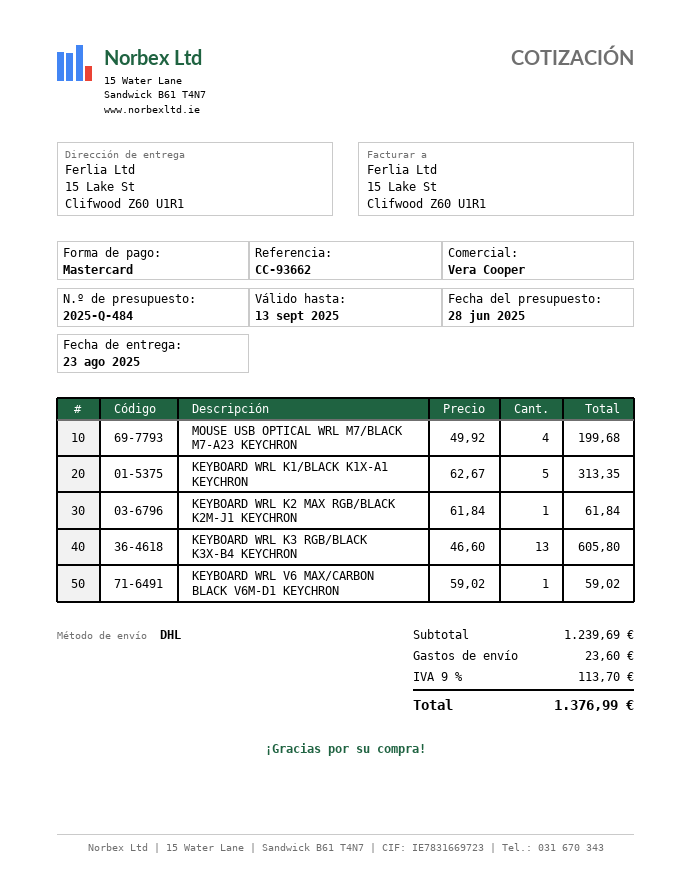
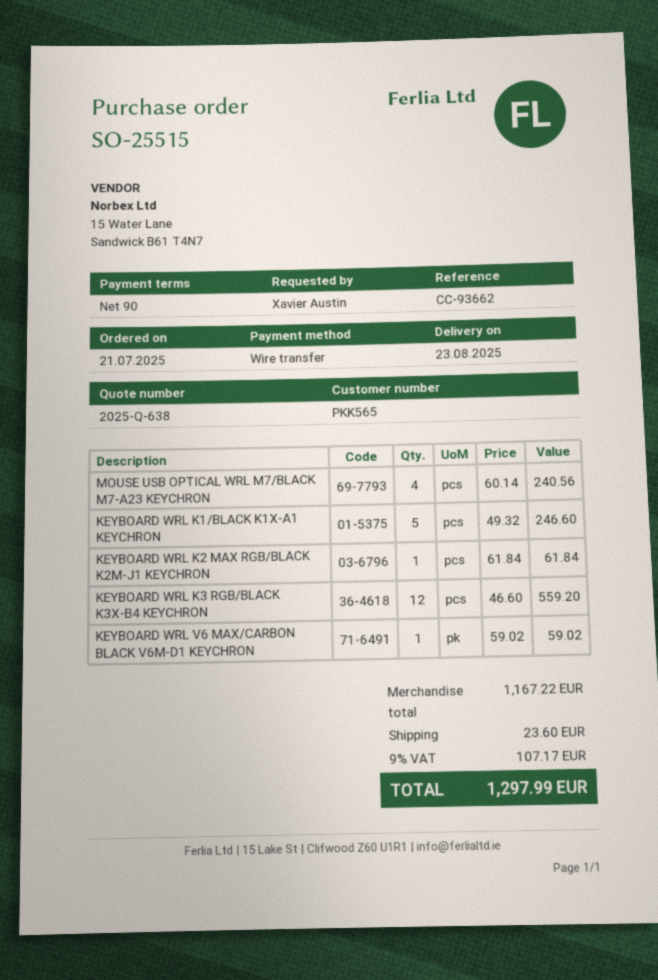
quote number: 2025-Q-484 -> 2025-Q-638
payment method: Mastercard -> bank transfer
MOUSE USB OPTICAL WRL M7/BLACK M7-A23 KEYCHRON: 4 x 49.92 = 199.68 -> 4 x 60.14 = 240.56
KEYBOARD WRL K1/BLACK K1X-A1 KEYCHRON: 5 x 62.67 = 313.35 -> 5 x 49.32 = 246.60
KEYBOARD WRL K3 RGB/BLACK K3X-B4 KEYCHRON: 13 x 46.60 = 605.80 -> 12 x 46.60 = 559.20
subtotal: 1239.69 -> 1167.22
tax: 9% = 113.70 -> 9% = 107.17
total: 1376.99 -> 1297.99

